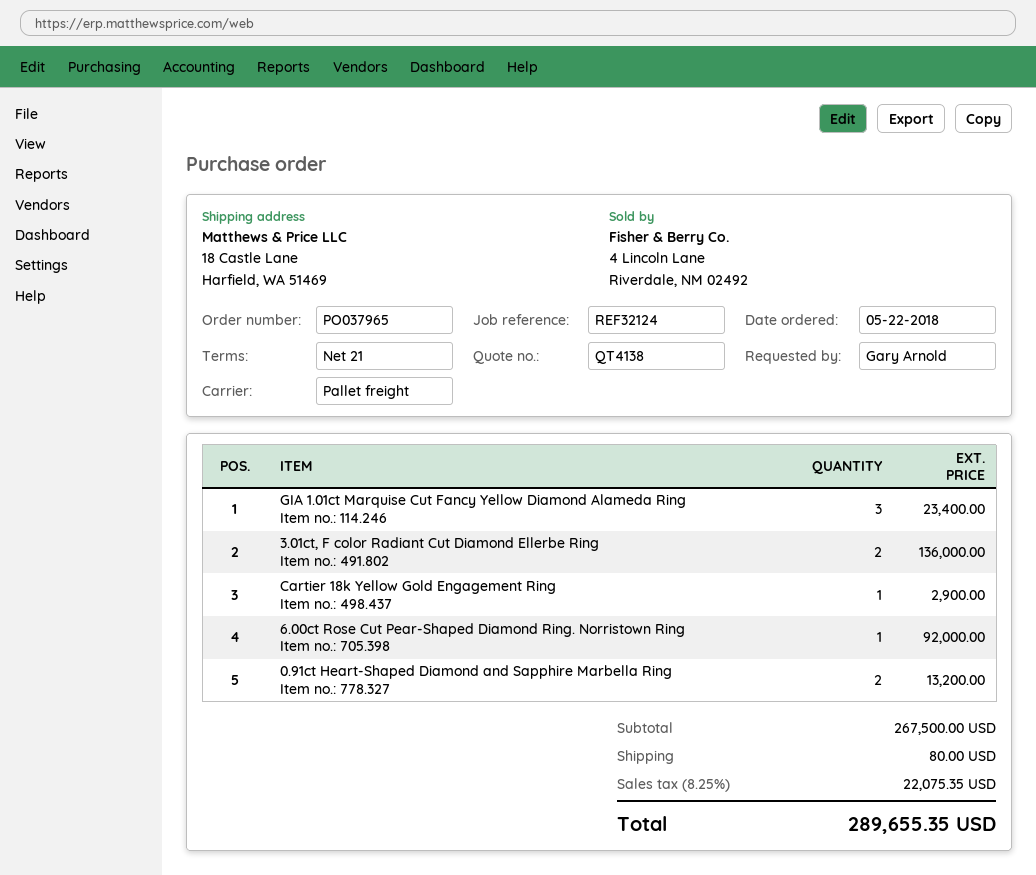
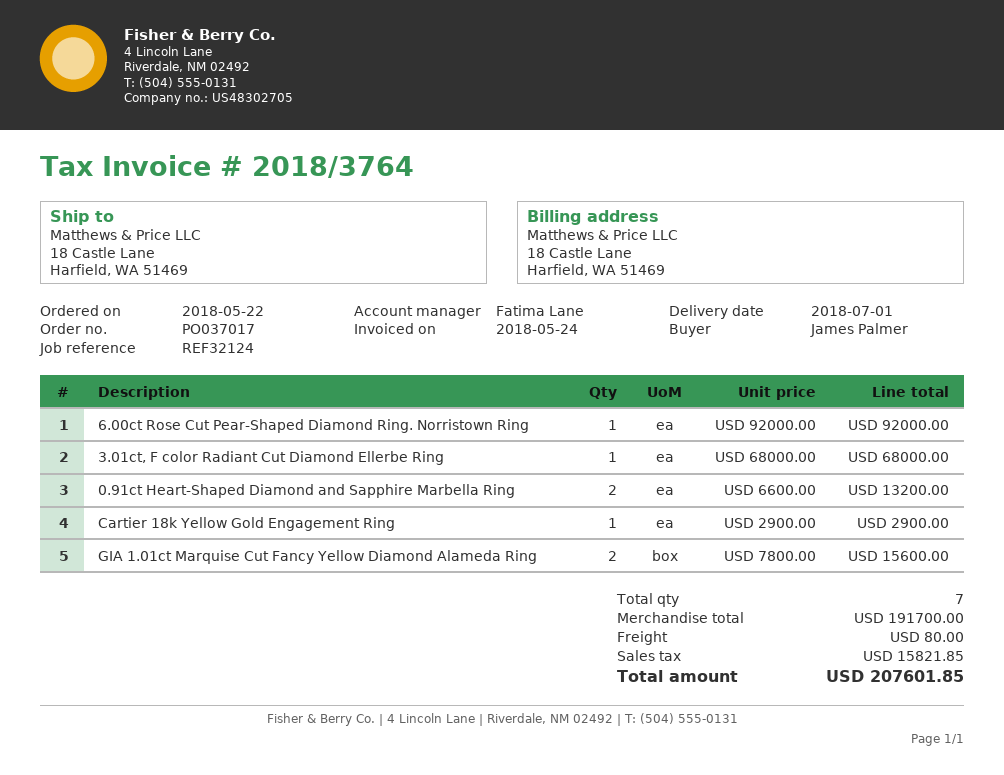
order number: PO037965 -> PO037017
ordered by: Gary Arnold -> James Palmer
GIA 1.01ct Marquise Cut Fancy Yellow Diamond Alameda Ring: 3 for 23400.00 -> 2 for 15600.00
3.01ct, F color Radiant Cut Diamond Ellerbe Ring: 2 for 136000.00 -> 1 for 68000.00
subtotal: 267500.00 -> 191700.00
tax: 22075.35 -> 15821.85
total: 289655.35 -> 207601.85

